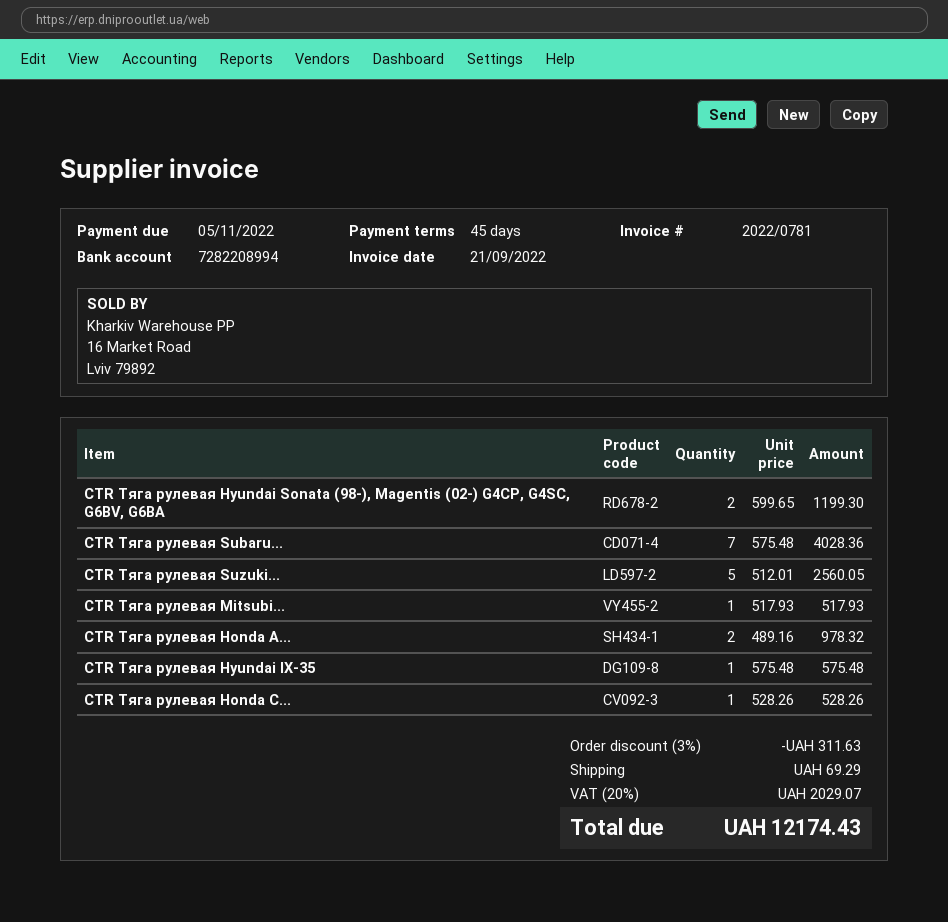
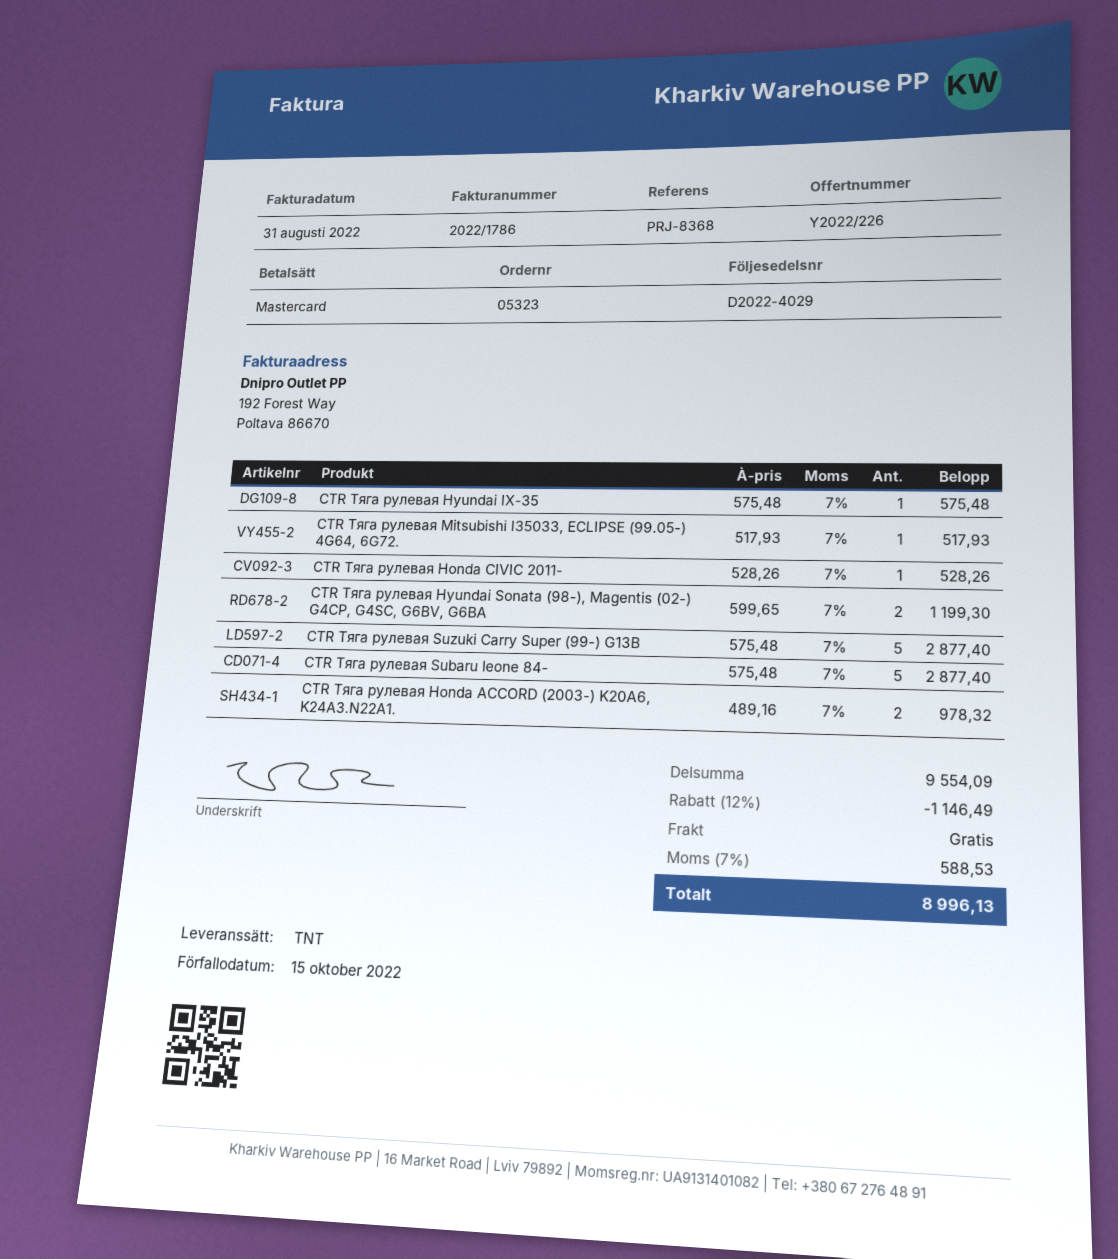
invoice number: 2022/0781 -> 2022/1786
invoice date: 2022-09-21 -> 2022-08-31
due date: 2022-11-05 -> 2022-10-15
CTR Тяга рулевая Subaru...: 7 x 575.48 = 4028.36 -> 5 x 575.48 = 2877.40
CTR Тяга рулевая Suzuki...: 5 x 512.01 = 2560.05 -> 5 x 575.48 = 2877.40
discount: 3% = 311.63 -> 12% = 1146.49
shipping: 69.29 -> 0.00
tax: 20% = 2029.07 -> 7% = 588.53
total: 12174.43 -> 8996.13

